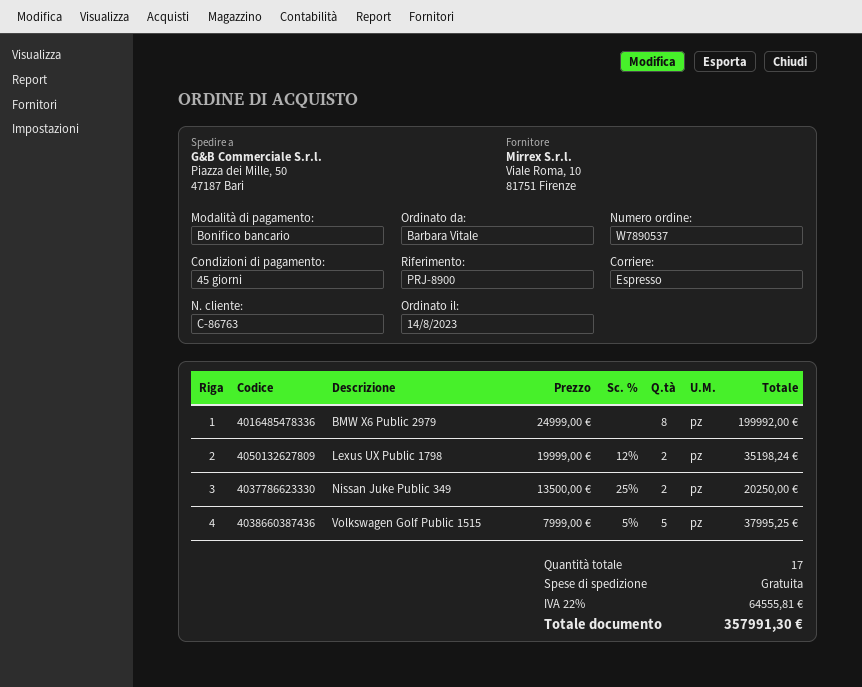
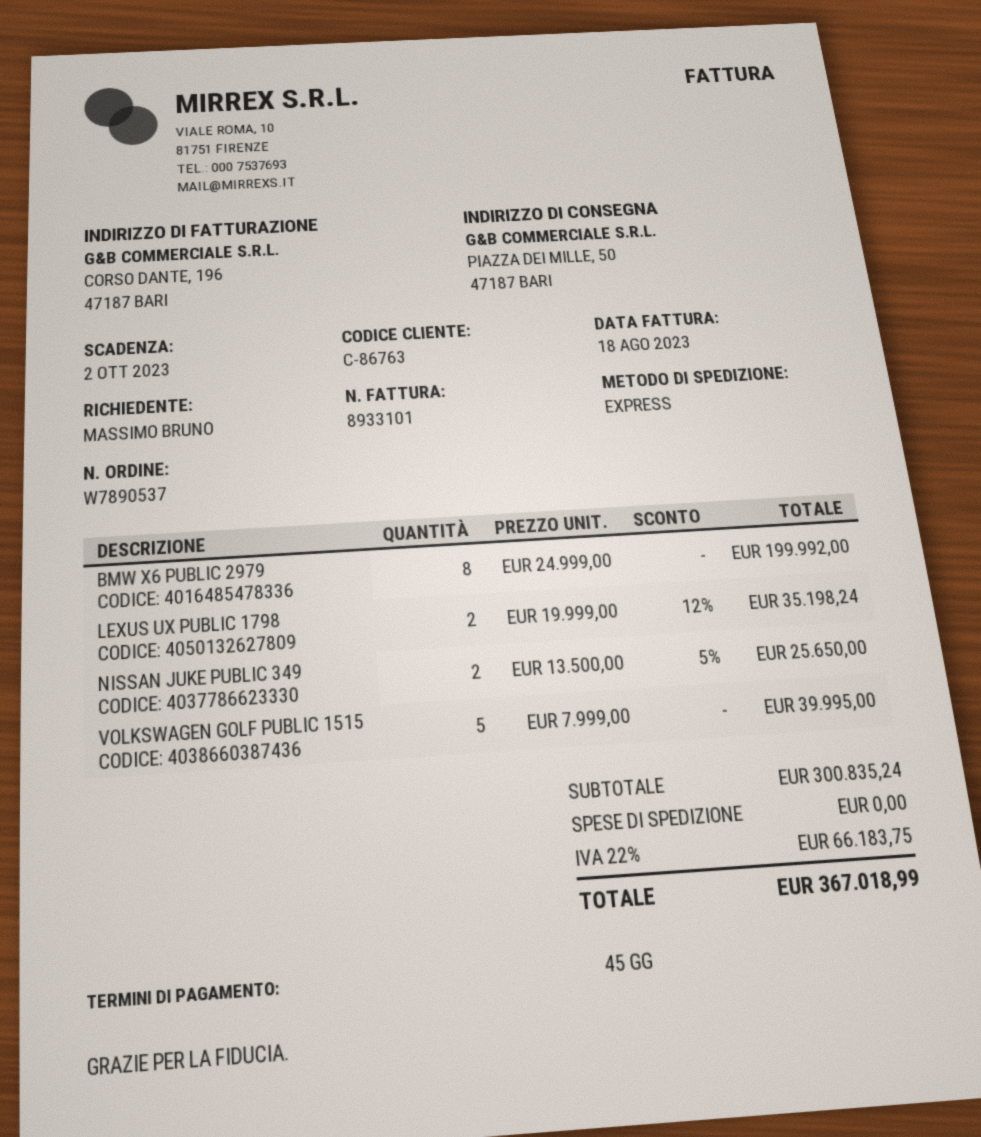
ordered by: Barbara Vitale -> MASSIMO BRUNO
Nissan Juke Public 349: 2 x 13500.00 - 25% = 20250.00 -> 2 x 13500.00 - 5% = 25650.00
Volkswagen Golf Public 1515: 5 x 7999.00 - 5% = 37995.25 -> 5 x 7999.00 = 39995.00
tax: 22% = 64555.81 -> 22% = 66183.75
total: 357991.30 -> 367018.99

